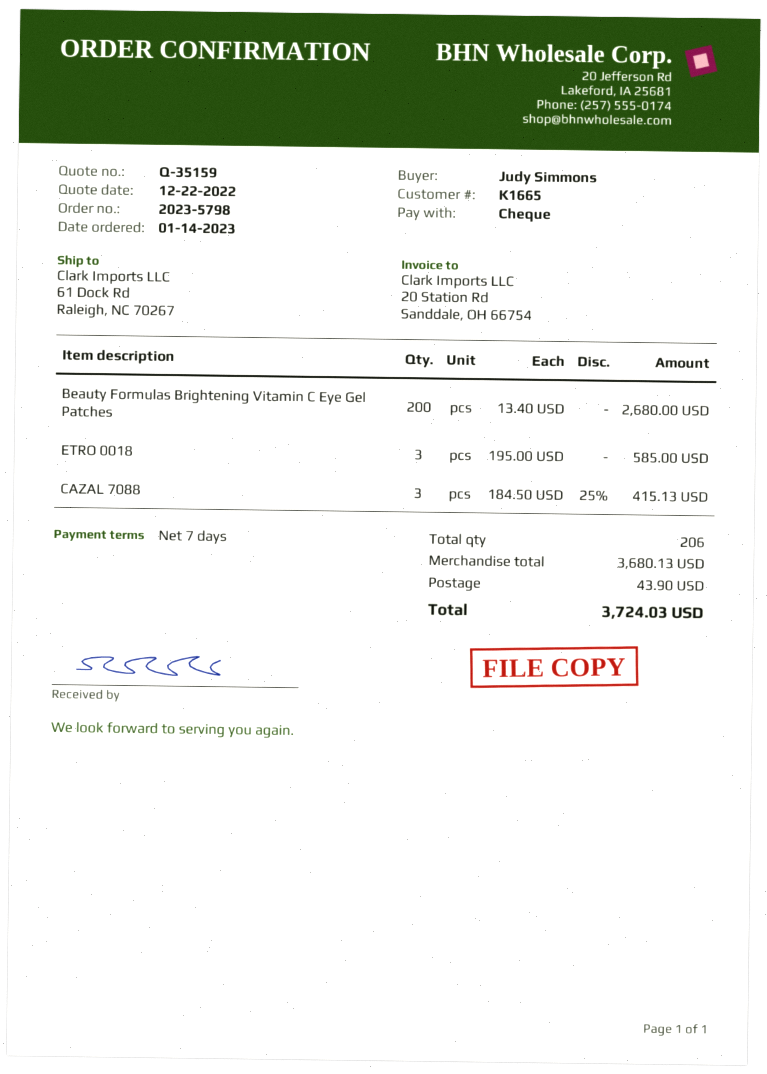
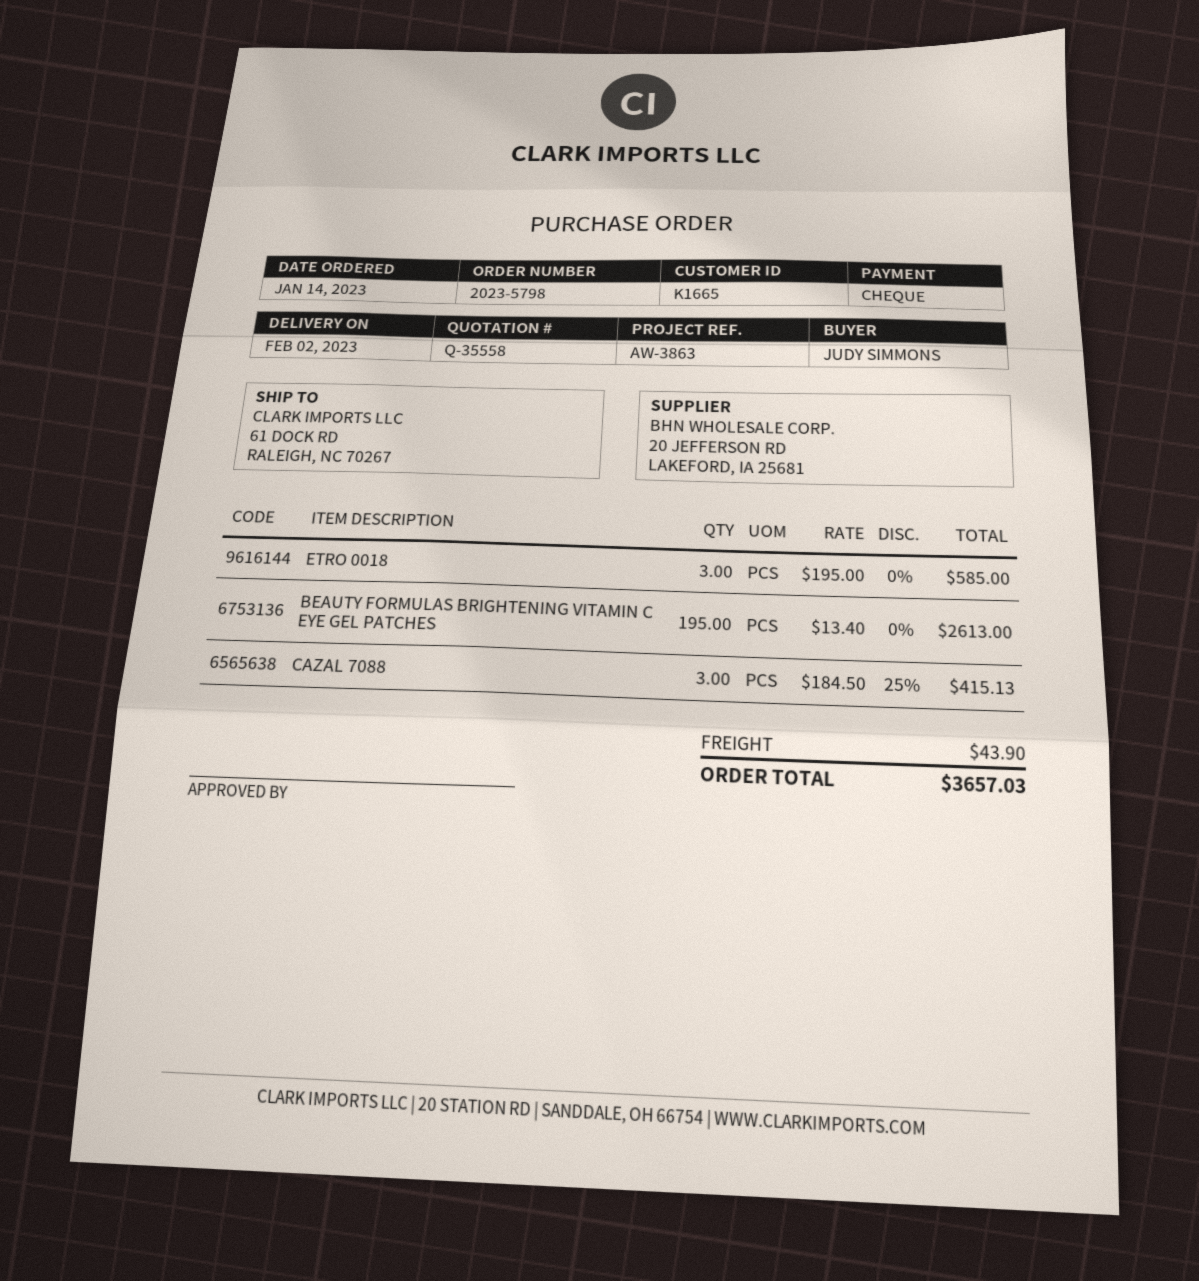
quote number: Q-35159 -> Q-35558
Beauty Formulas Brightening Vitamin C Eye Gel Patches: 200 x 13.40 = 2680.00 -> 195 x 13.40 = 2613.00
total: 3724.03 -> 3657.03

